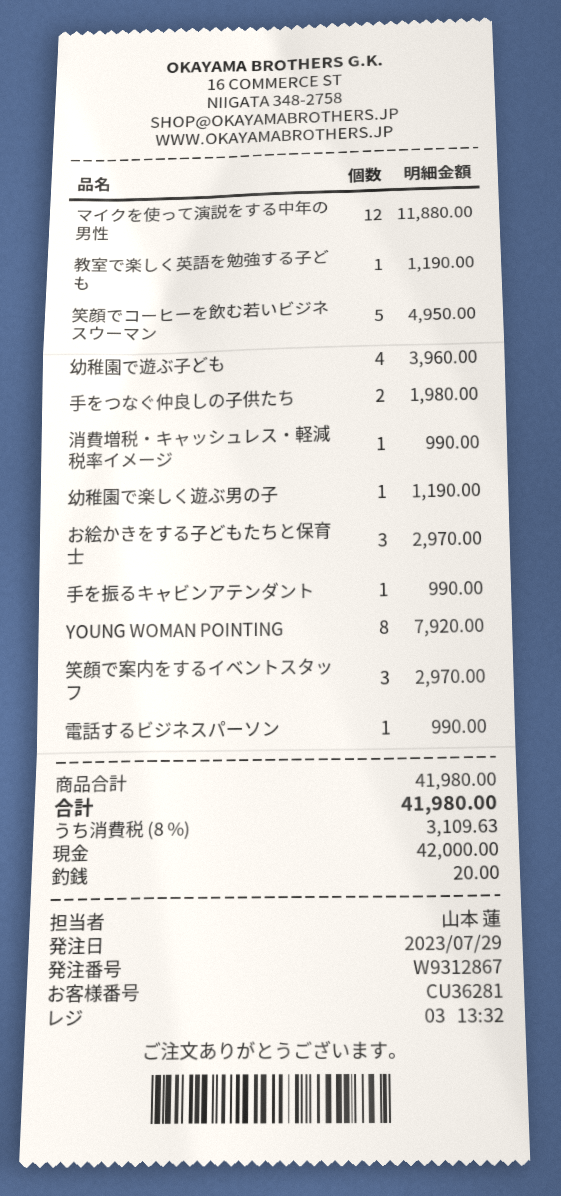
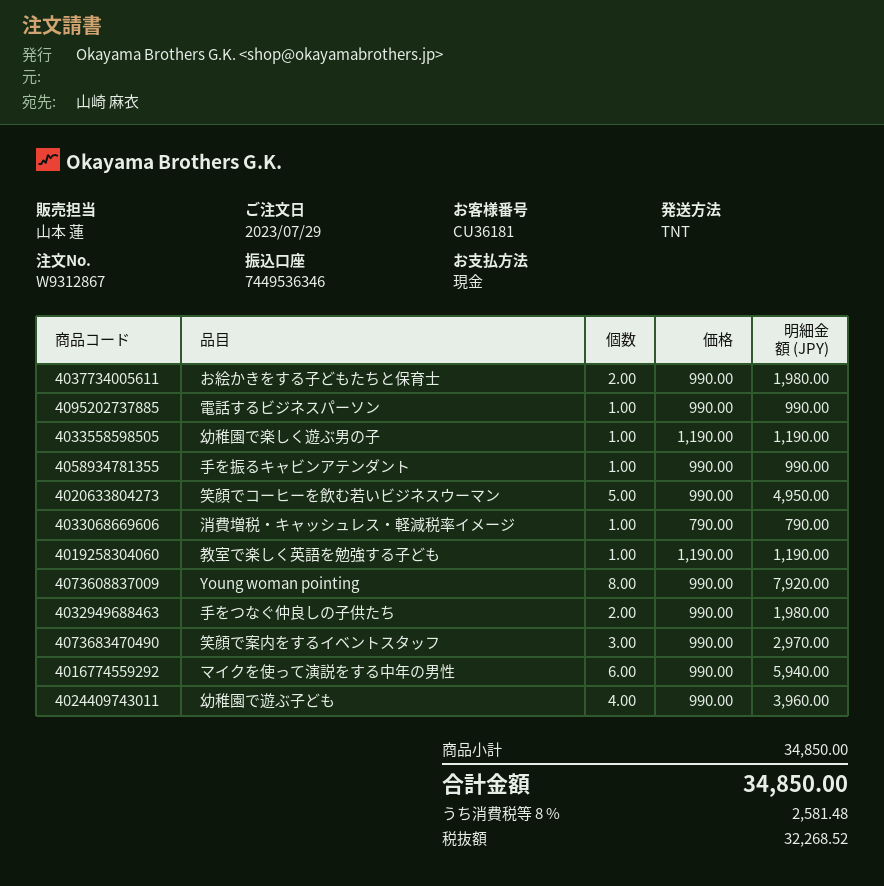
customer number: CU36281 -> CU36181
マイクを使って演説をする中年の男性: 12 for 11880.00 -> 6 for 5940.00
消費増税・キャッシュレス・軽減税率イメージ: 1 for 990.00 -> 1 for 790.00
お絵かきをする子どもたちと保育士: 3 for 2970.00 -> 2 for 1980.00
subtotal: 41980.00 -> 34850.00
tax: 8% = 3109.63 -> 8% = 2581.48
total: 41980.00 -> 34850.00

